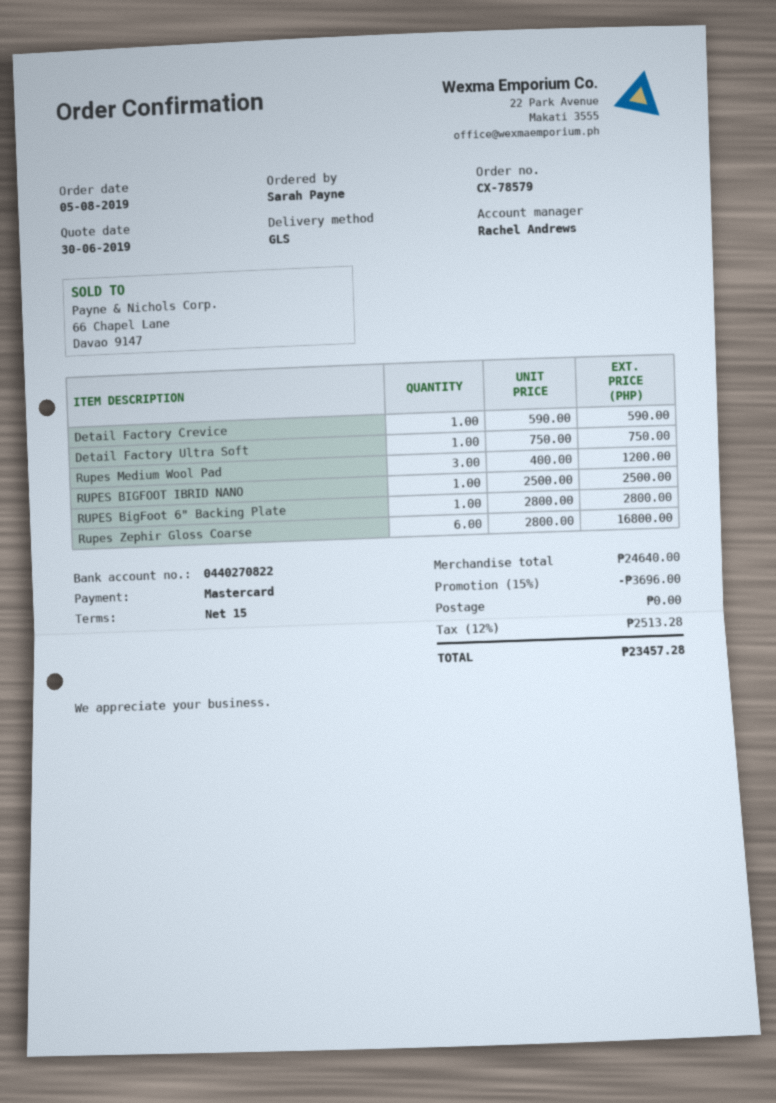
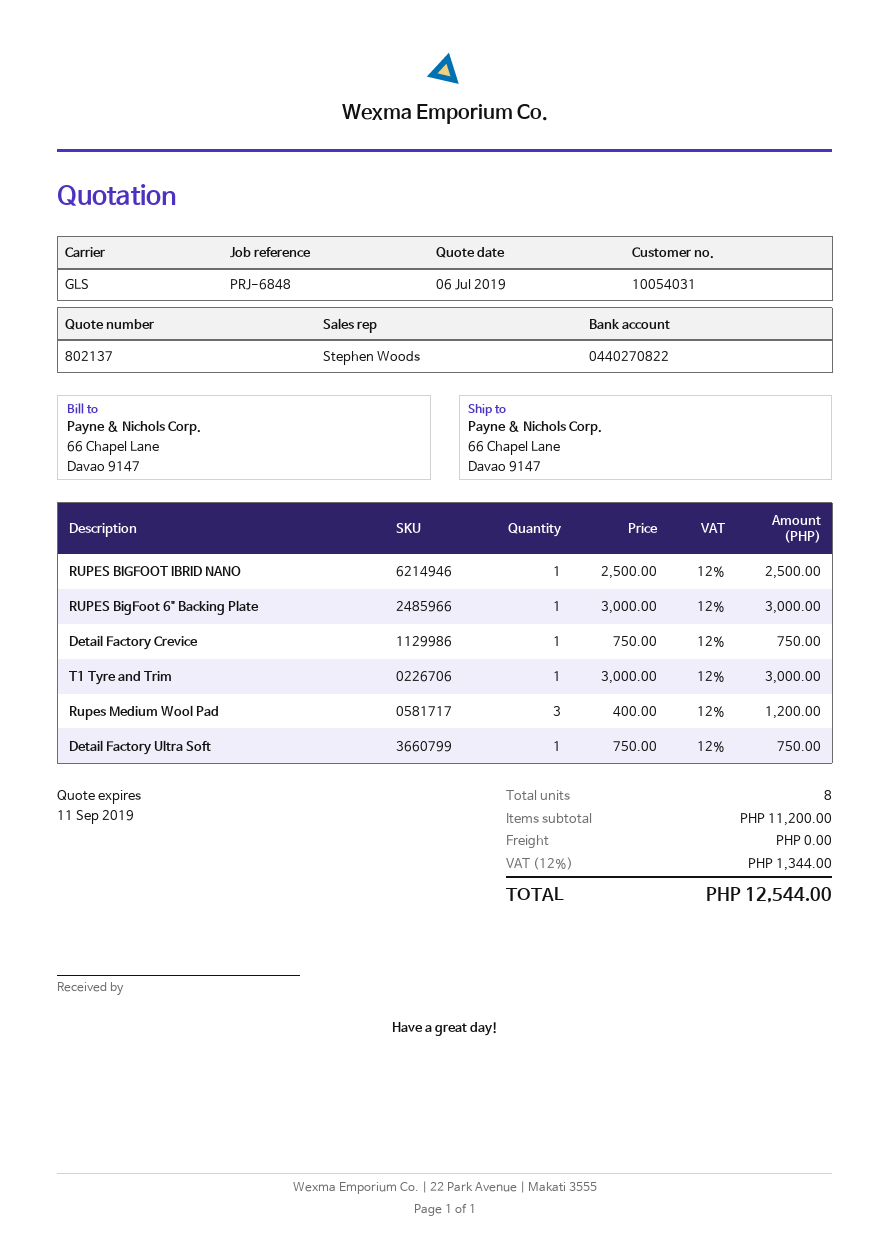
quote date: 2019-06-30 -> 2019-07-06
sales rep: Rachel Andrews -> Stephen Woods
Detail Factory Crevice: 1 x 590.00 = 590.00 -> 1 x 750.00 = 750.00
RUPES BigFoot 6" Backing Plate: 1 x 2800.00 = 2800.00 -> 1 x 3000.00 = 3000.00
Rupes Zephir Gloss Coarse: 6 x 2800.00 = 16800.00 -> none
T1 Tyre and Trim: none -> 1 x 3000.00 = 3000.00
subtotal: 24640.00 -> 11200.00
discount: 15% = 3696.00 -> none
tax: 12% = 2513.28 -> 12% = 1344.00
total: 23457.28 -> 12544.00

